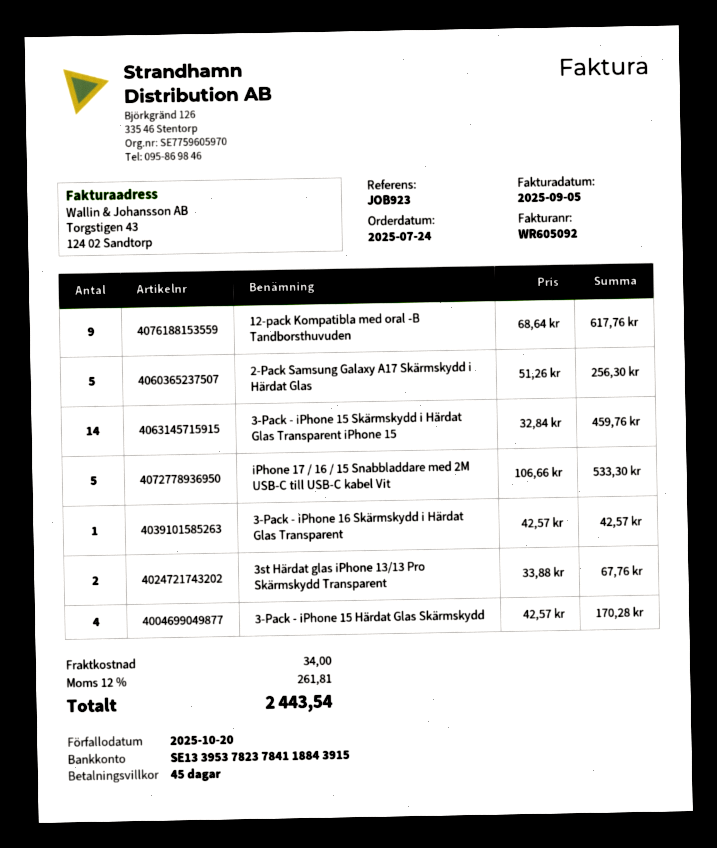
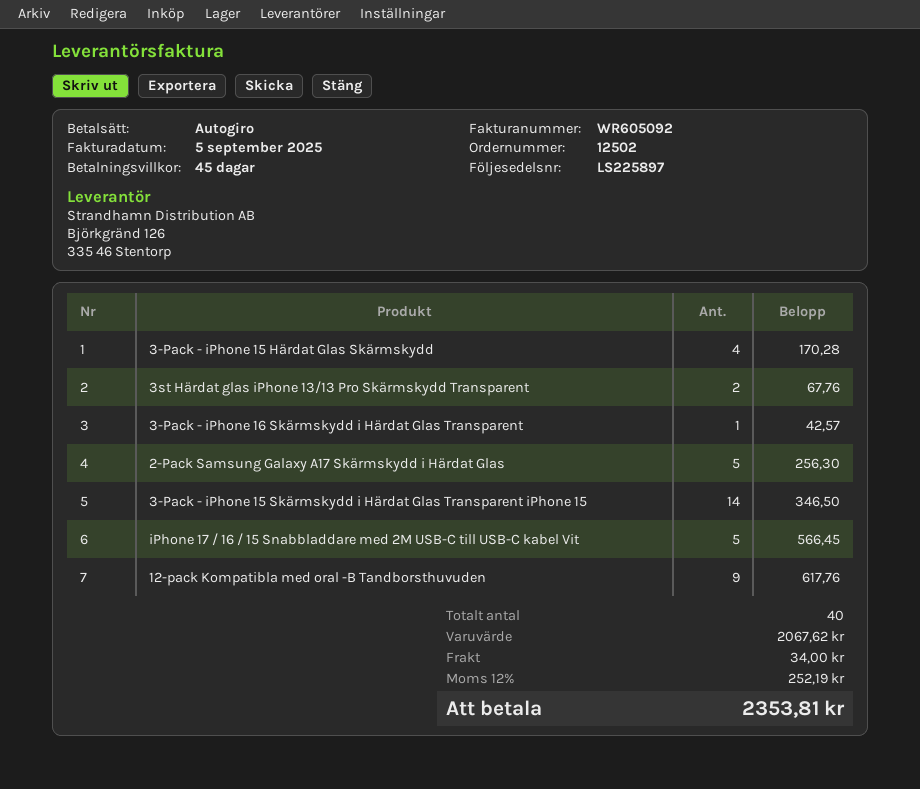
3-Pack - iPhone 15 Skärmskydd i Härdat Glas Transparent iPhone 15: 14 for 459.76 -> 14 for 346.50
iPhone 17 / 16 / 15 Snabbladdare med 2M USB-C till USB-C kabel Vit: 5 for 533.30 -> 5 for 566.45
tax: 12% = 261.81 -> 12% = 252.19
total: 2443.54 -> 2353.81

